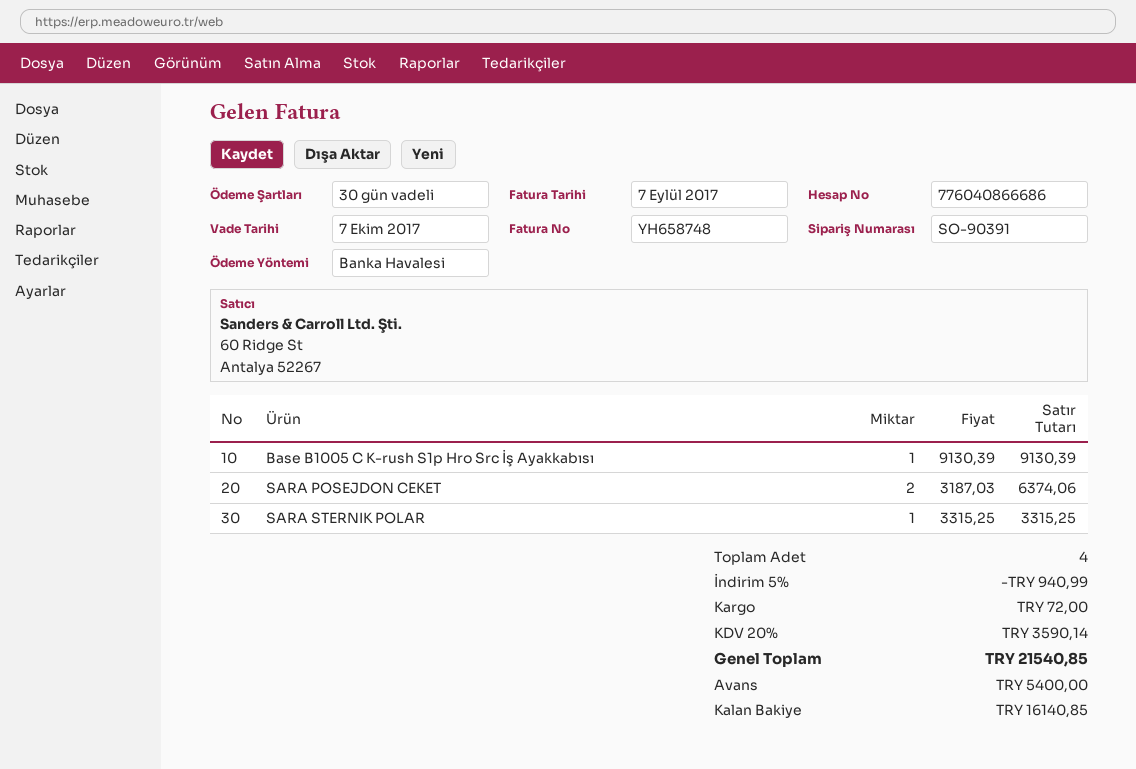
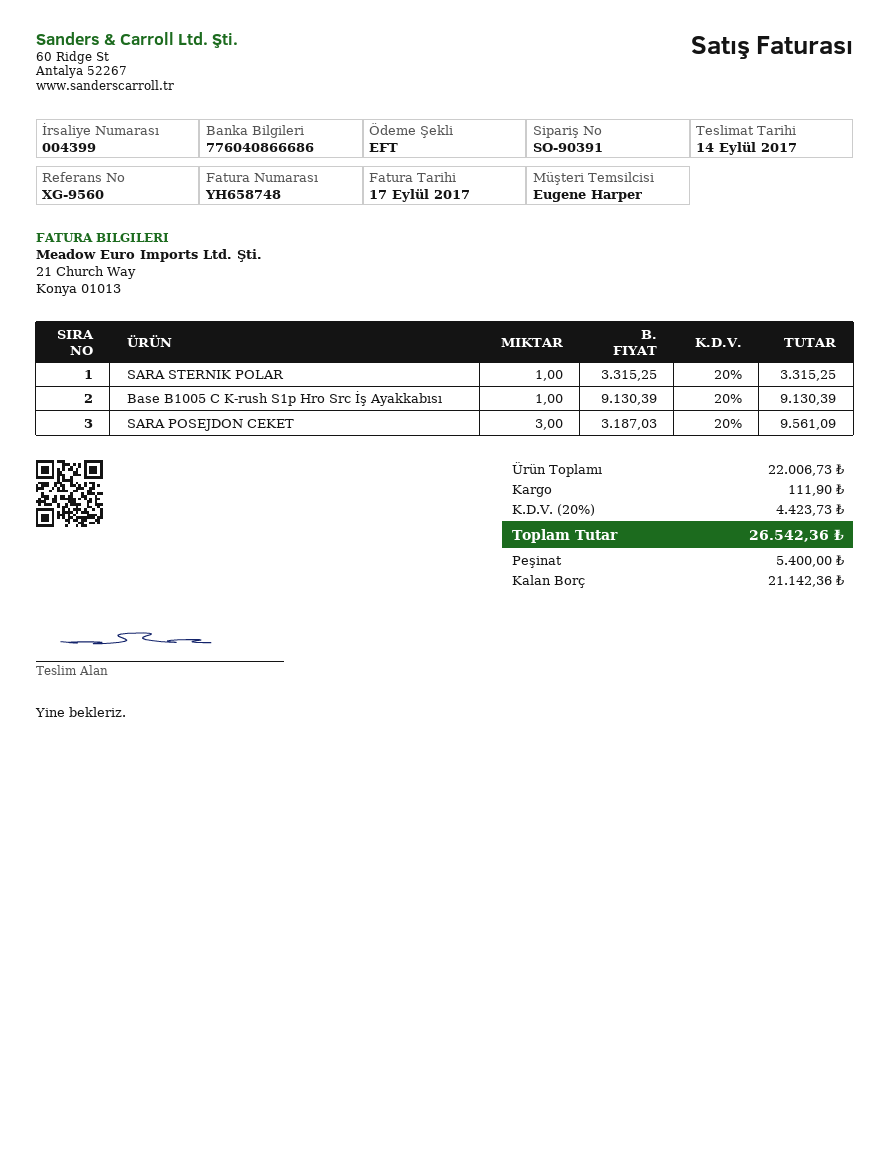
invoice date: 2017-09-07 -> 2017-09-17
SARA POSEJDON CEKET: 2 x 3187.03 = 6374.06 -> 3 x 3187.03 = 9561.09
discount: 5% = 940.99 -> none
shipping: 72.00 -> 111.90
tax: 20% = 3590.14 -> 20% = 4423.73
total: 21540.85 -> 26542.36
balance: 16140.85 -> 21142.36

